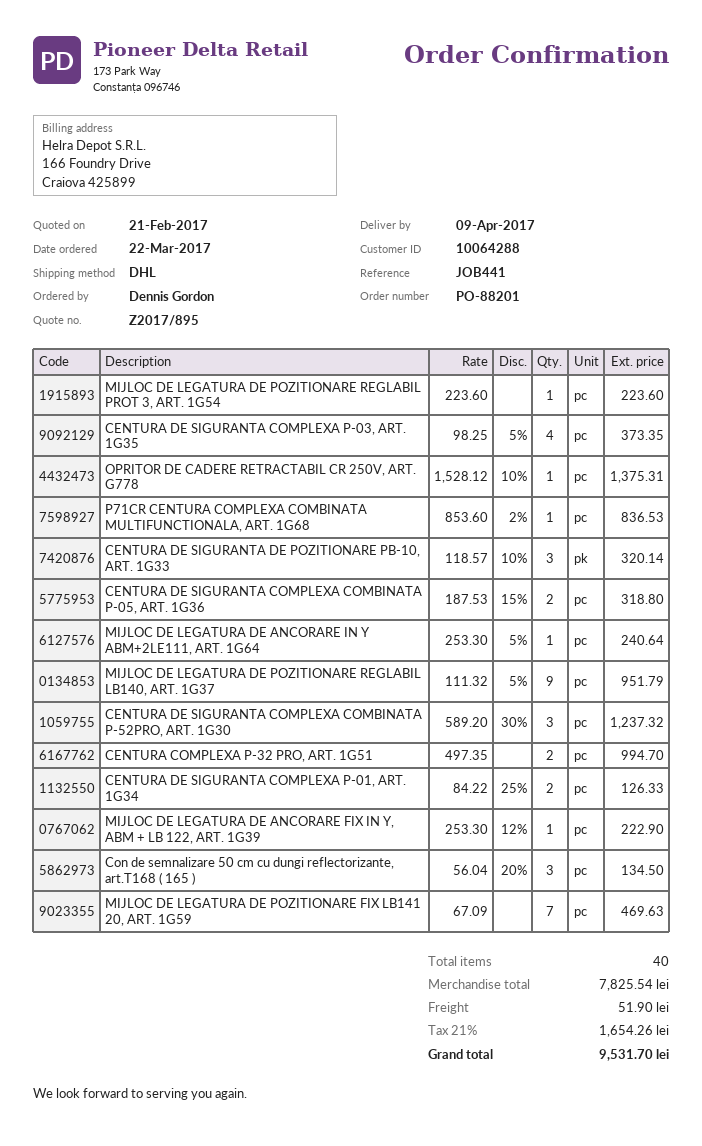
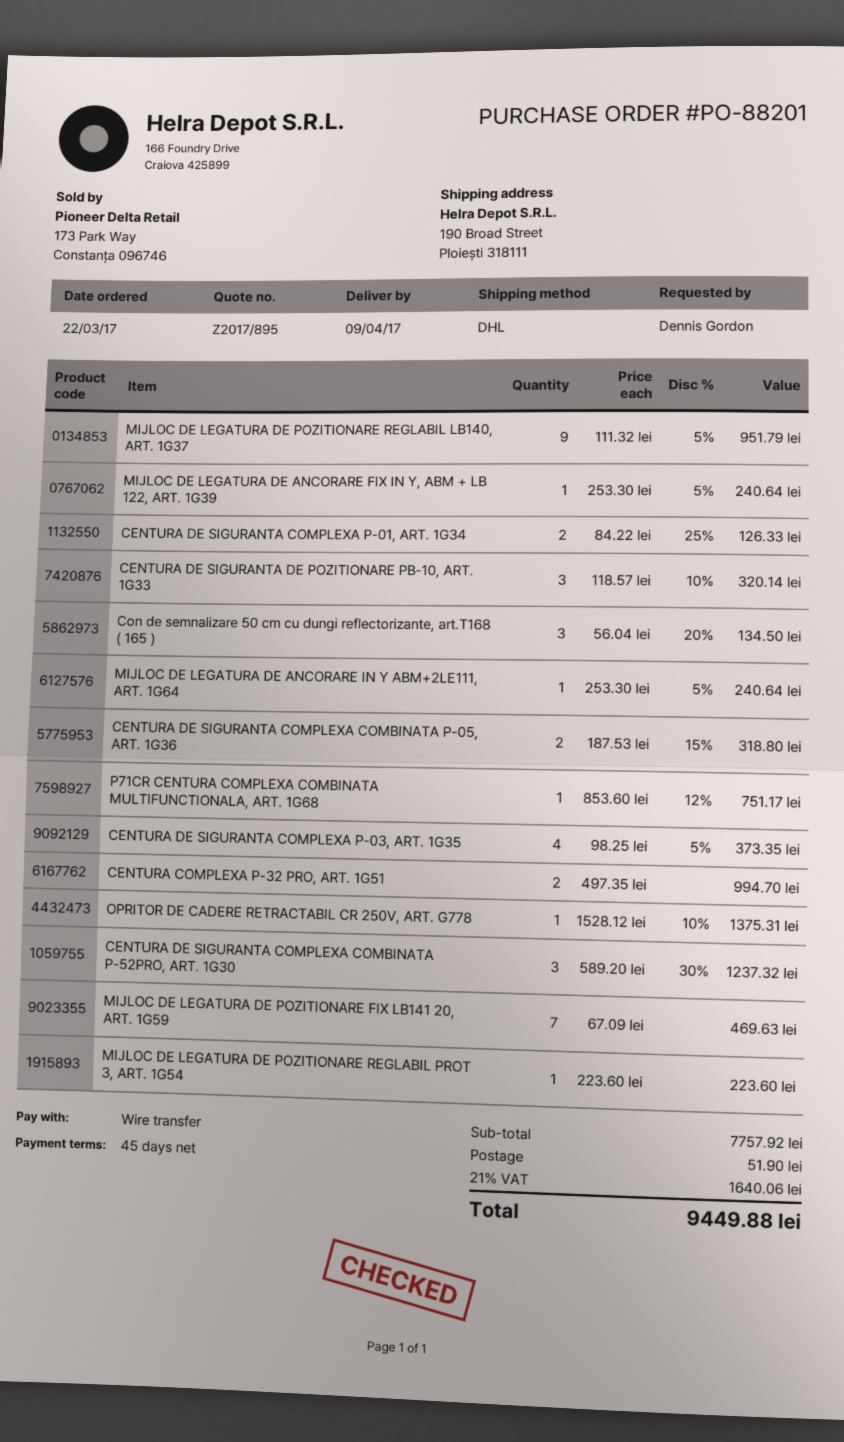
P71CR CENTURA COMPLEXA COMBINATA MULTIFUNCTIONALA, ART. 1G68: 1 x 853.60 - 2% = 836.53 -> 1 x 853.60 - 12% = 751.17
MIJLOC DE LEGATURA DE ANCORARE FIX IN Y, ABM + LB 122, ART. 1G39: 1 x 253.30 - 12% = 222.90 -> 1 x 253.30 - 5% = 240.64
subtotal: 7825.54 -> 7757.92
tax: 21% = 1654.26 -> 21% = 1640.06
total: 9531.70 -> 9449.88

